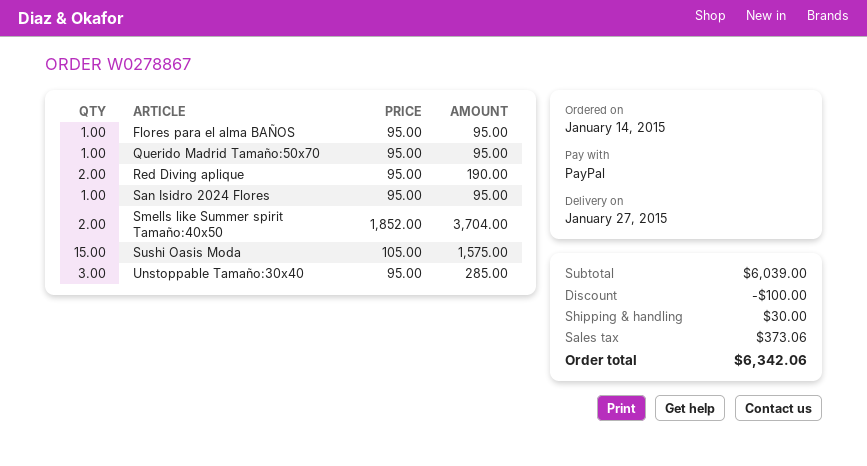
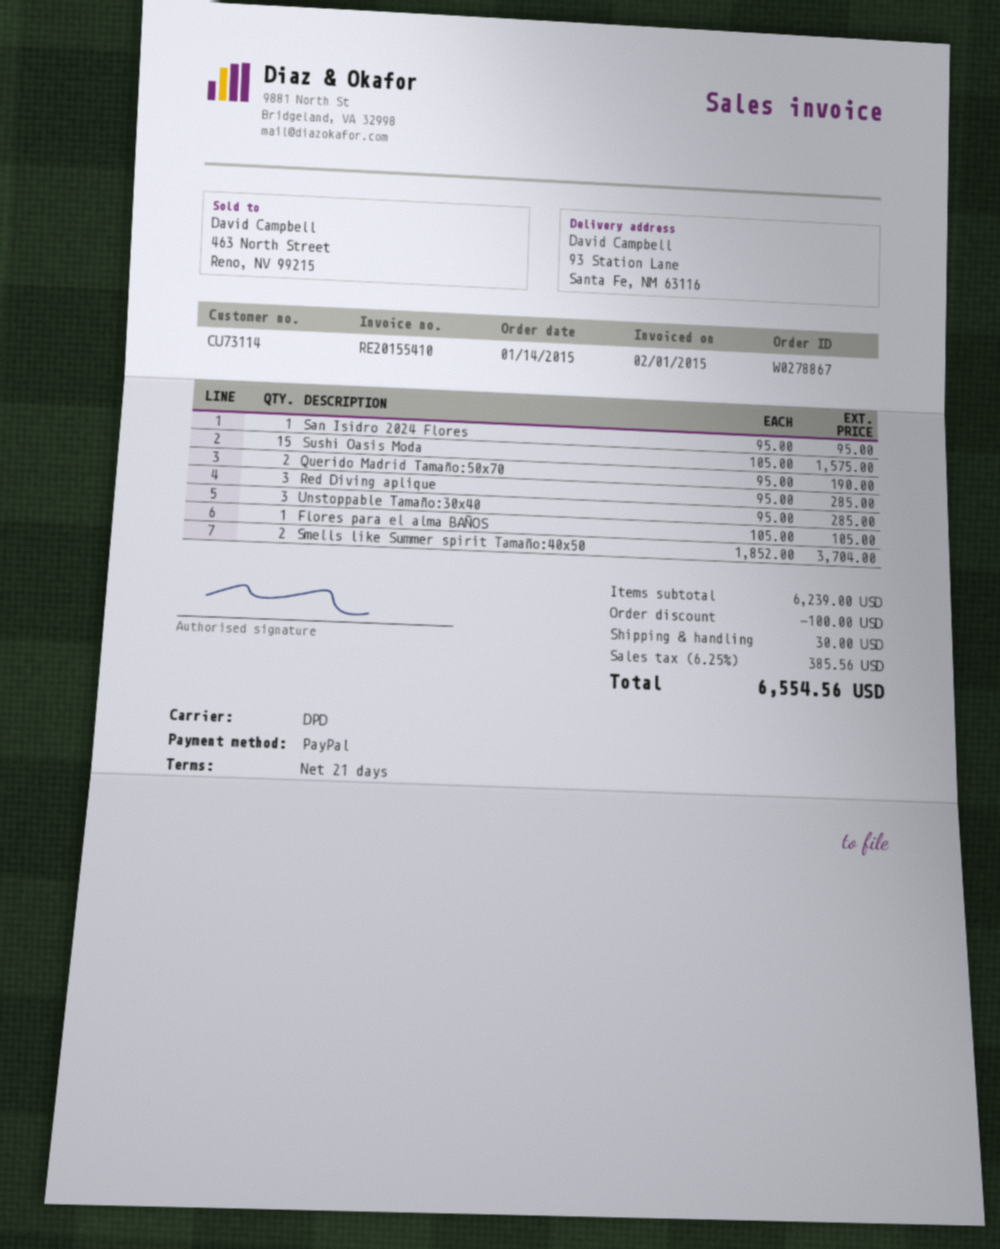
Flores para el alma BAÑOS: 1 x 95.00 = 95.00 -> 1 x 105.00 = 105.00
Querido Madrid Tamaño:50x70: 1 x 95.00 = 95.00 -> 2 x 95.00 = 190.00
Red Diving aplique: 2 x 95.00 = 190.00 -> 3 x 95.00 = 285.00
subtotal: 6039.00 -> 6239.00
tax: 373.06 -> 385.56
total: 6342.06 -> 6554.56

